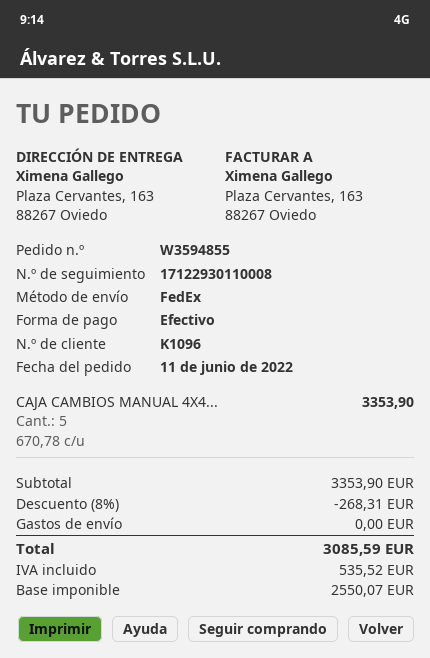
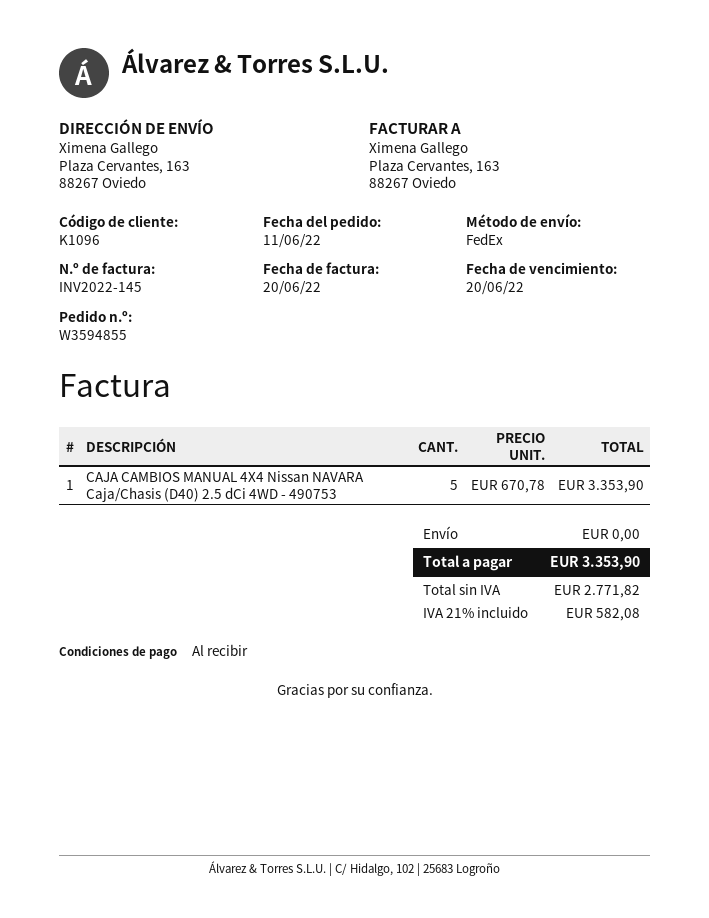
discount: 8% = 268.31 -> none
net: 2550.07 -> 2771.82
tax: 535.52 -> 582.08
total: 3085.59 -> 3353.90

